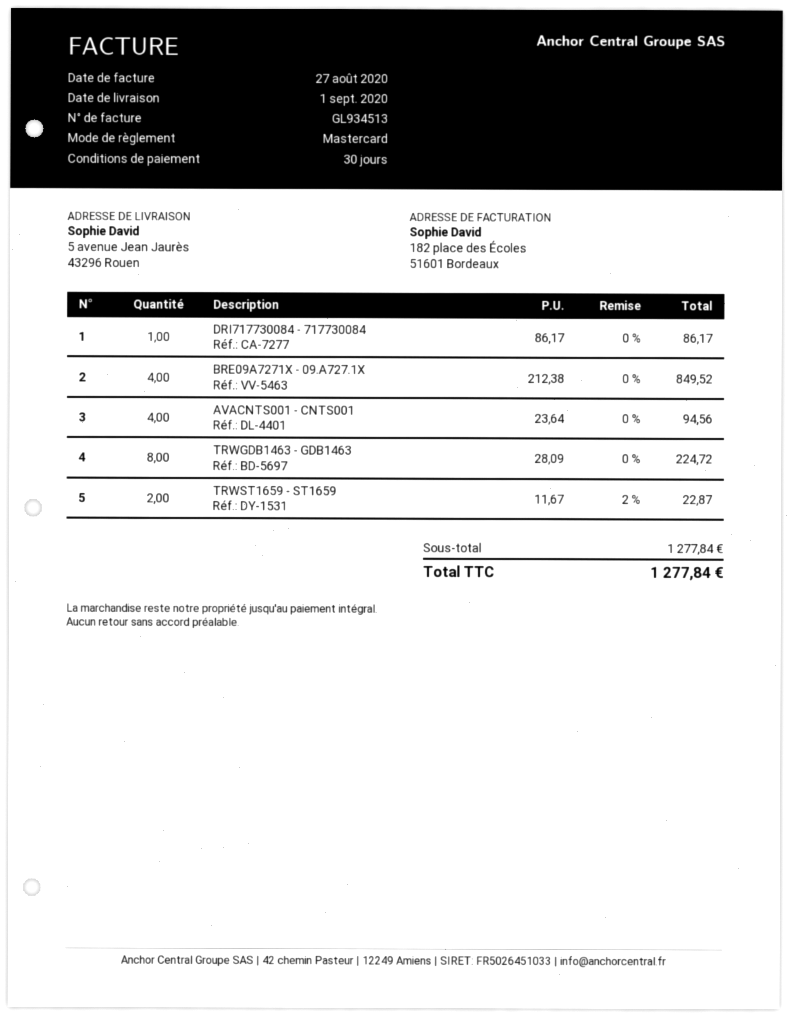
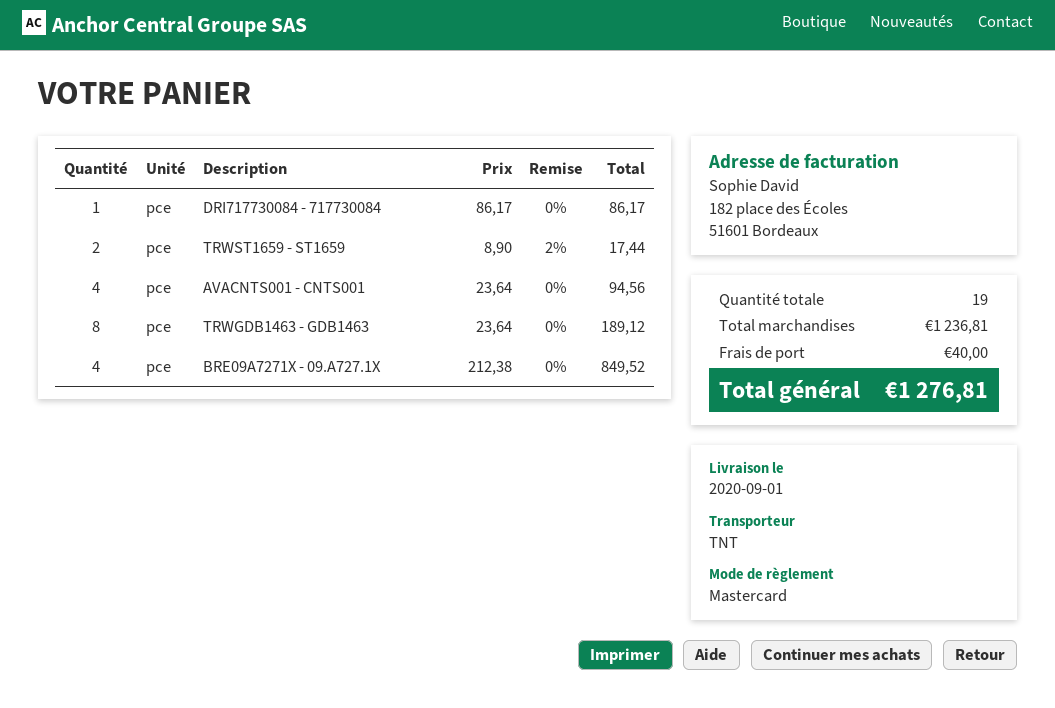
TRWGDB1463 - GDB1463: 8 x 28.09 = 224.72 -> 8 x 23.64 = 189.12
TRWST1659 - ST1659: 2 x 11.67 - 2% = 22.87 -> 2 x 8.90 - 2% = 17.44
subtotal: 1277.84 -> 1236.81
shipping: none -> 40.00
total: 1277.84 -> 1276.81

